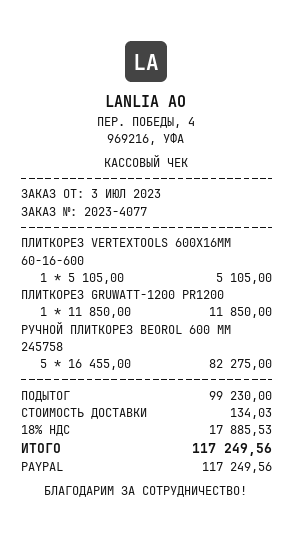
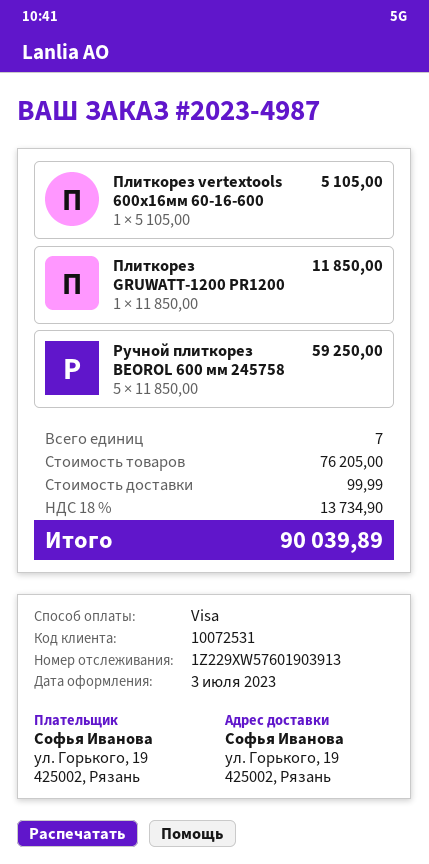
order number: 2023-4077 -> 2023-4987
payment method: PayPal -> Visa
РУЧНОЙ ПЛИТКОРЕЗ BEOROL 600 ММ 245758: 5 x 16455.00 = 82275.00 -> 5 x 11850.00 = 59250.00
subtotal: 99230.00 -> 76205.00
shipping: 134.03 -> 99.99
tax: 18% = 17885.53 -> 18% = 13734.90
total: 117249.56 -> 90039.89

